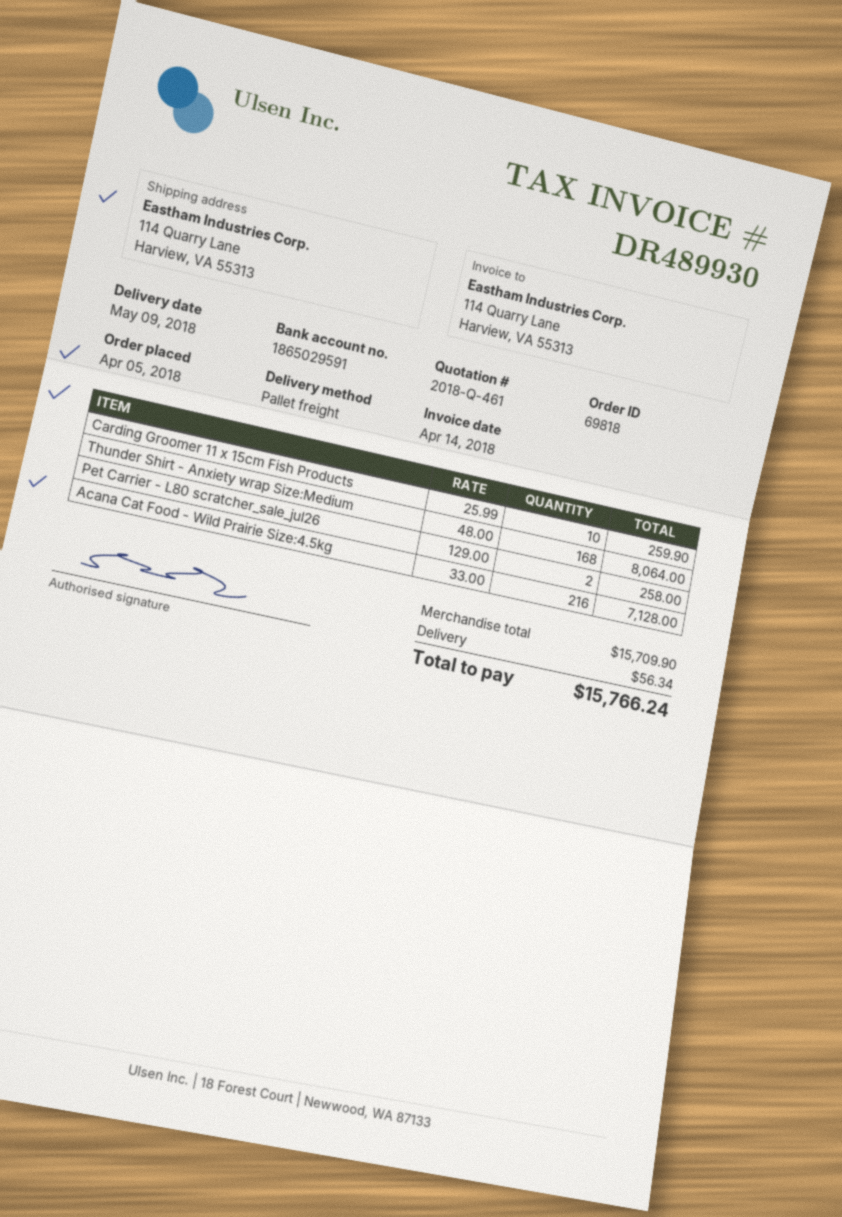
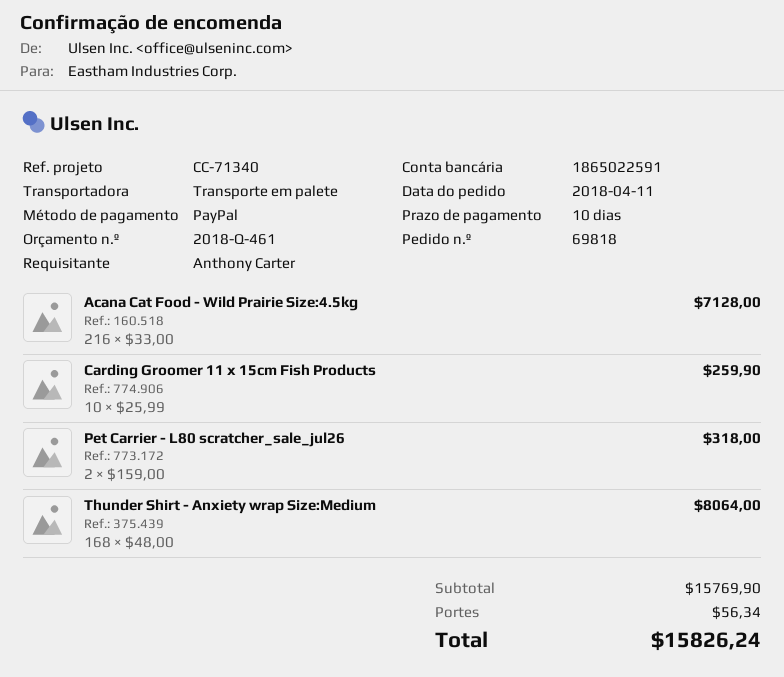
order date: 2018-04-05 -> 2018-04-11
bank account: 1865029591 -> 1865022591
Pet Carrier - L80 scratcher_sale_jul26: 2 x 129.00 = 258.00 -> 2 x 159.00 = 318.00
subtotal: 15709.90 -> 15769.90
total: 15766.24 -> 15826.24

